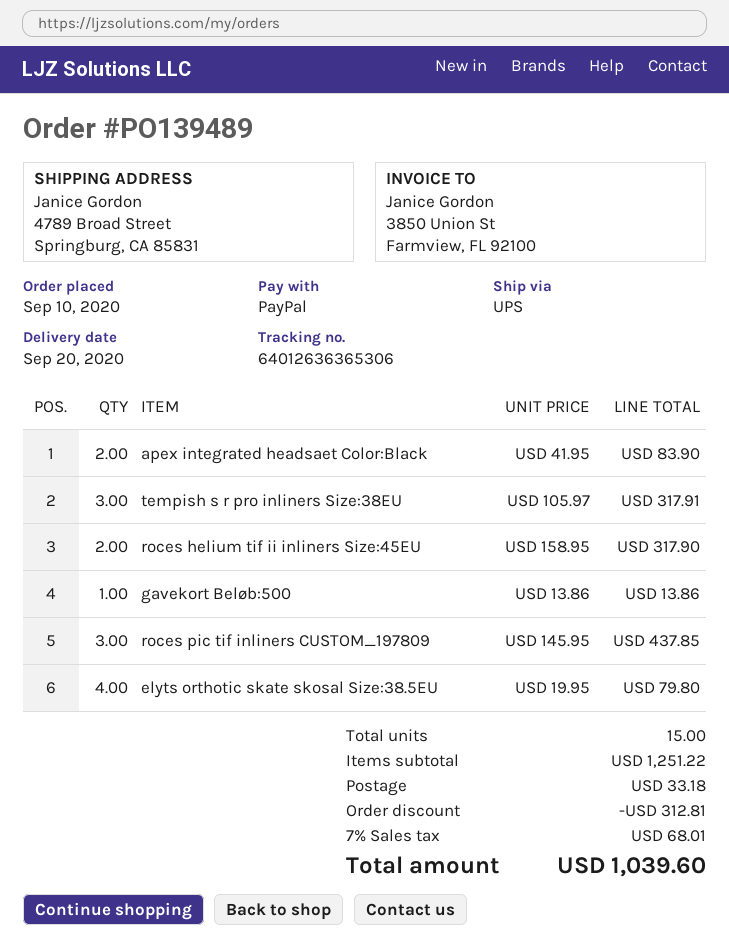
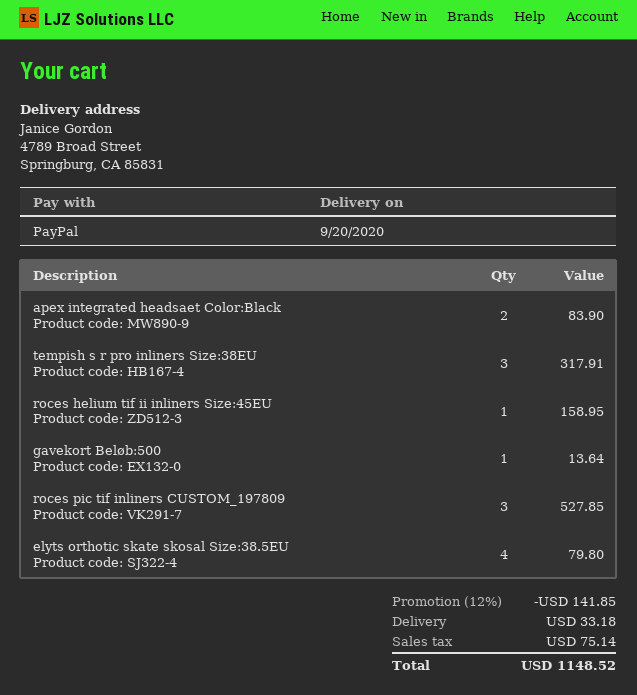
roces helium tif ii inliners Size:45EU: 2 for 317.90 -> 1 for 158.95
gavekort Beløb:500: 1 for 13.86 -> 1 for 13.64
roces pic tif inliners CUSTOM_197809: 3 for 437.85 -> 3 for 527.85
discount: 312.81 -> 141.85
tax: 68.01 -> 75.14
total: 1039.60 -> 1148.52

